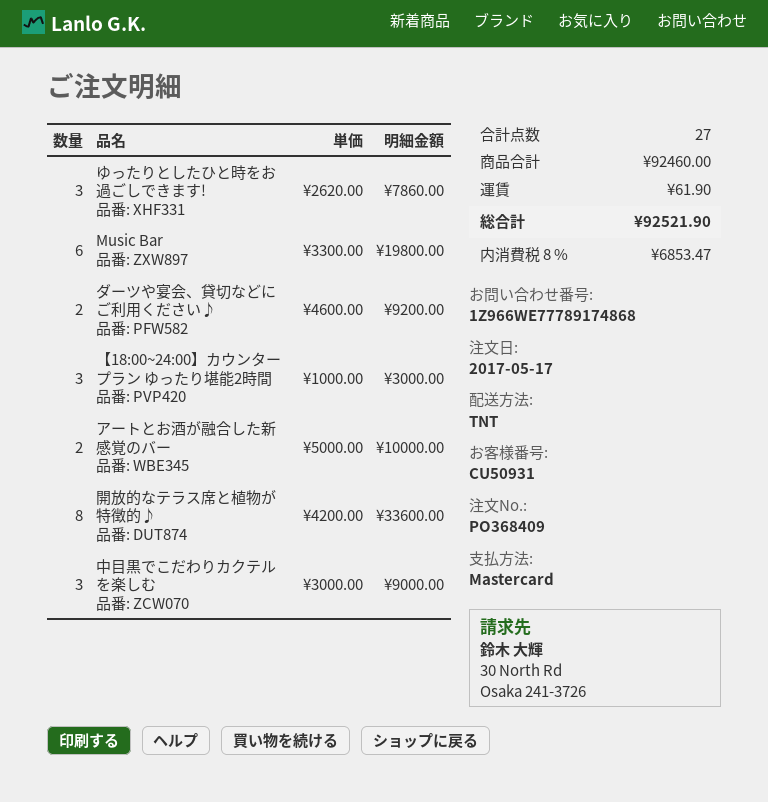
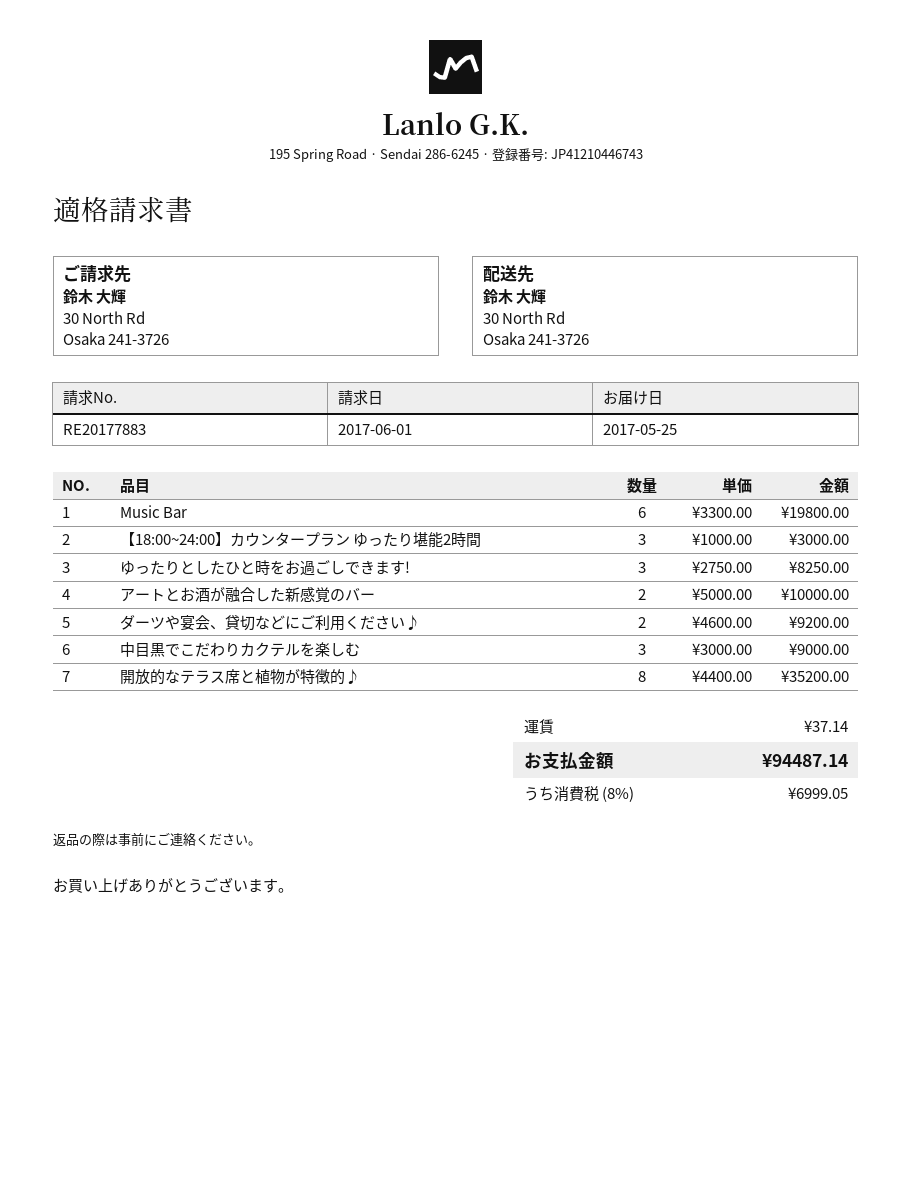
ゆったりとしたひと時をお過ごしできます!: 3 x 2620.00 = 7860.00 -> 3 x 2750.00 = 8250.00
開放的なテラス席と植物が特徴的♪: 8 x 4200.00 = 33600.00 -> 8 x 4400.00 = 35200.00
shipping: 61.90 -> 37.14
tax: 8% = 6853.47 -> 8% = 6999.05
total: 92521.90 -> 94487.14

